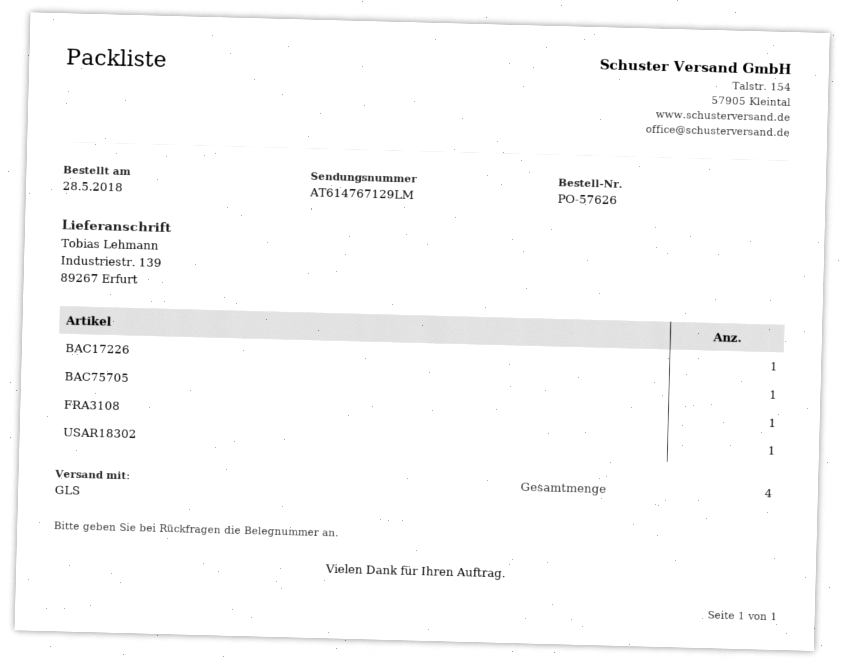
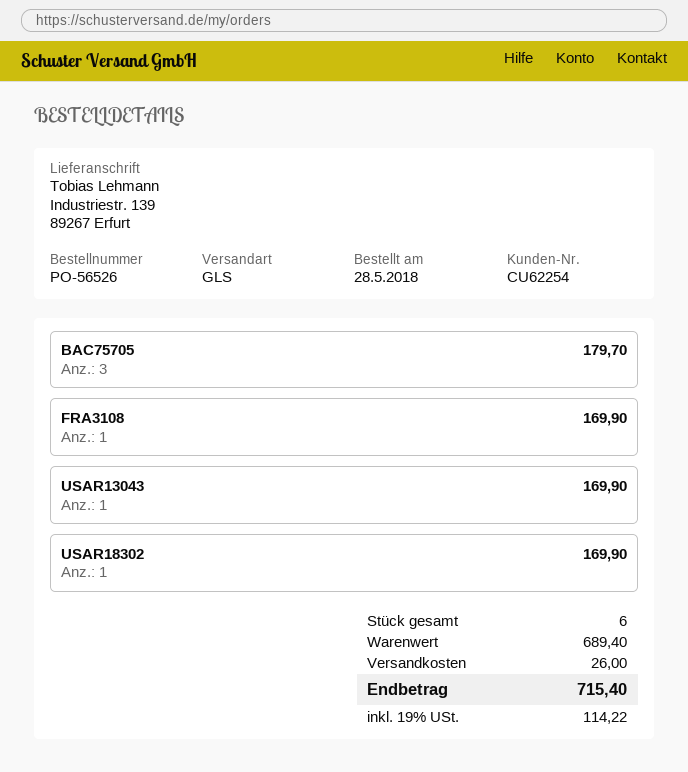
order number: PO-57626 -> PO-56526
BAC17226: 1 -> none
BAC75705: 1 -> 3
USAR13043: none -> 1
total quantity: 4 -> 6

